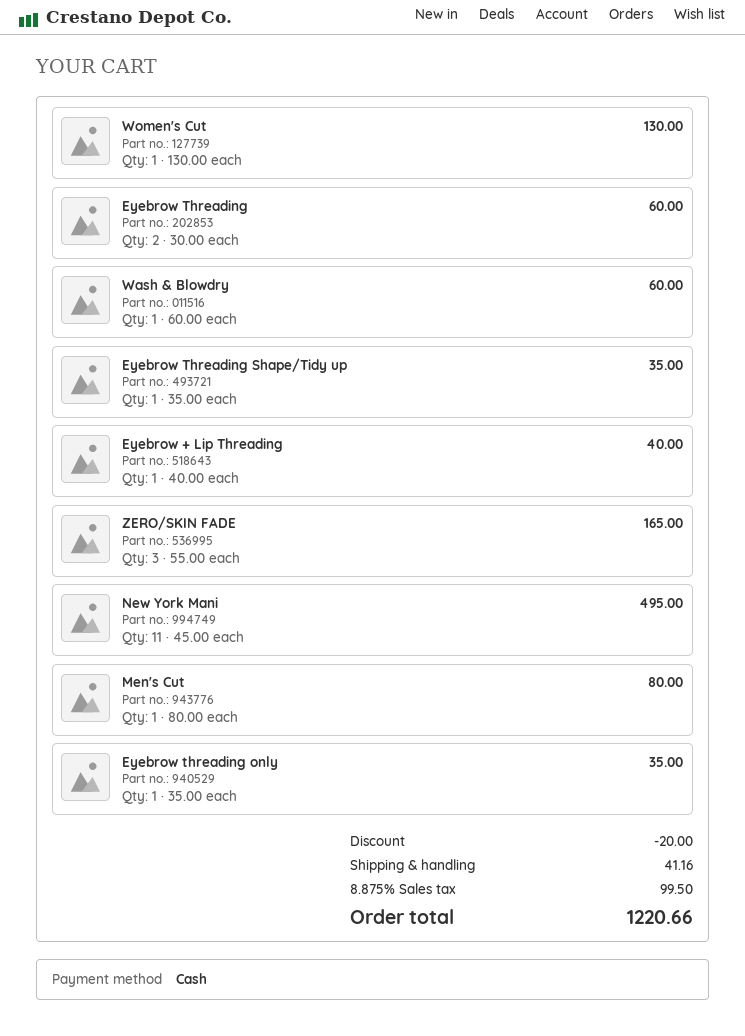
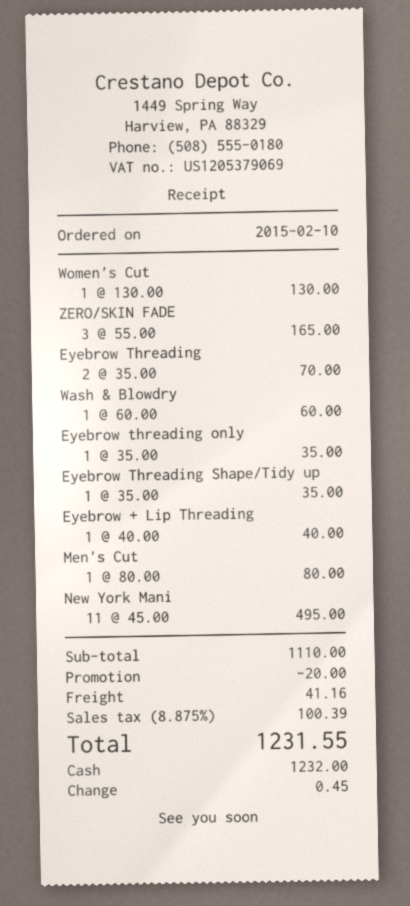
Eyebrow Threading: 2 x 30.00 = 60.00 -> 2 x 35.00 = 70.00
tax: 8.875% = 99.50 -> 8.875% = 100.39
total: 1220.66 -> 1231.55

